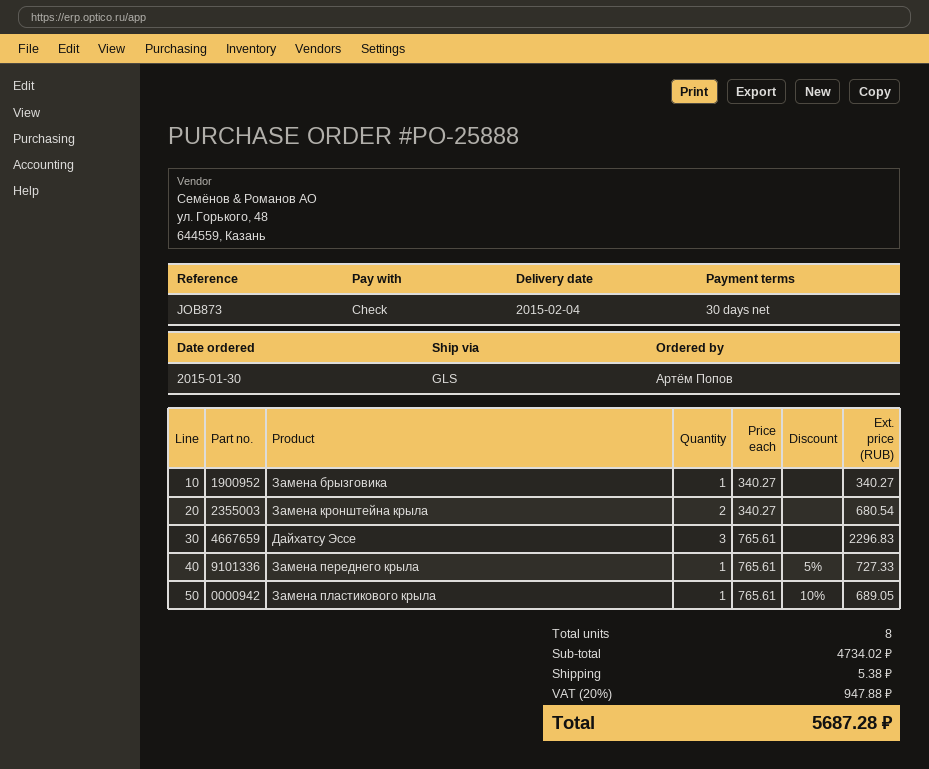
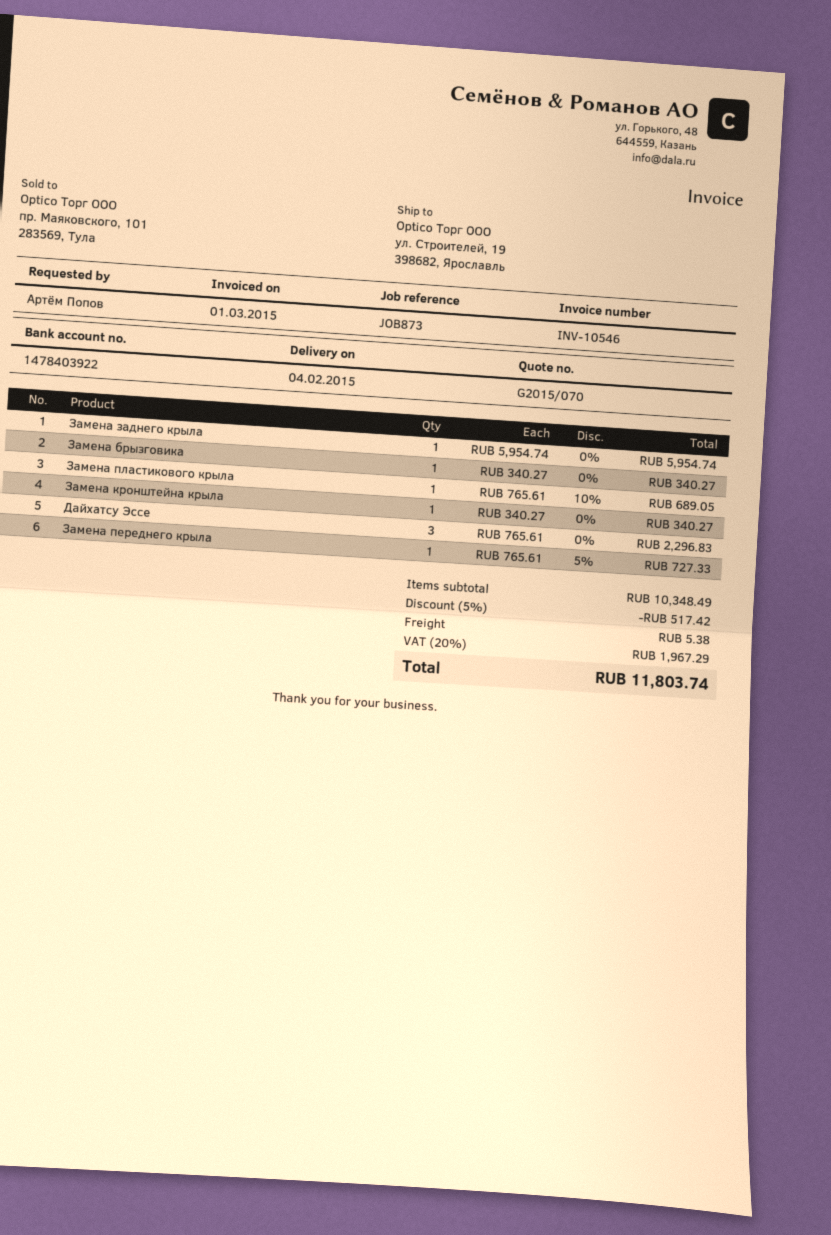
Замена кронштейна крыла: 2 x 340.27 = 680.54 -> 1 x 340.27 = 340.27
Замена заднего крыла: none -> 1 x 5954.74 = 5954.74
subtotal: 4734.02 -> 10348.49
discount: none -> 5% = 517.42
tax: 20% = 947.88 -> 20% = 1967.29
total: 5687.28 -> 11803.74

